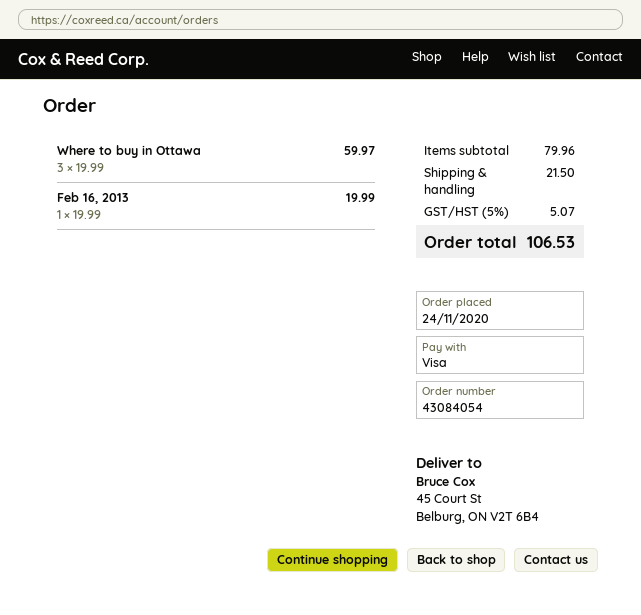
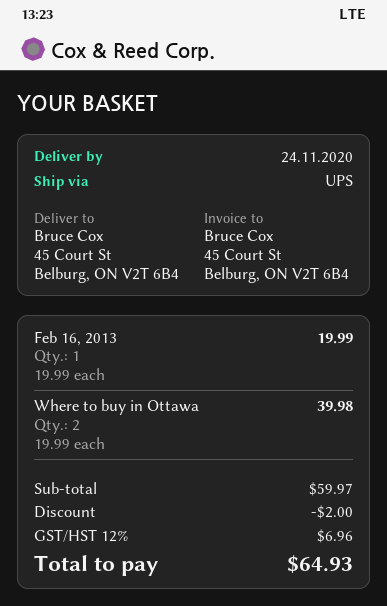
Where to buy in Ottawa: 3 x 19.99 = 59.97 -> 2 x 19.99 = 39.98
subtotal: 79.96 -> 59.97
discount: none -> 2.00
shipping: 21.50 -> none
tax: 5% = 5.07 -> 12% = 6.96
total: 106.53 -> 64.93

